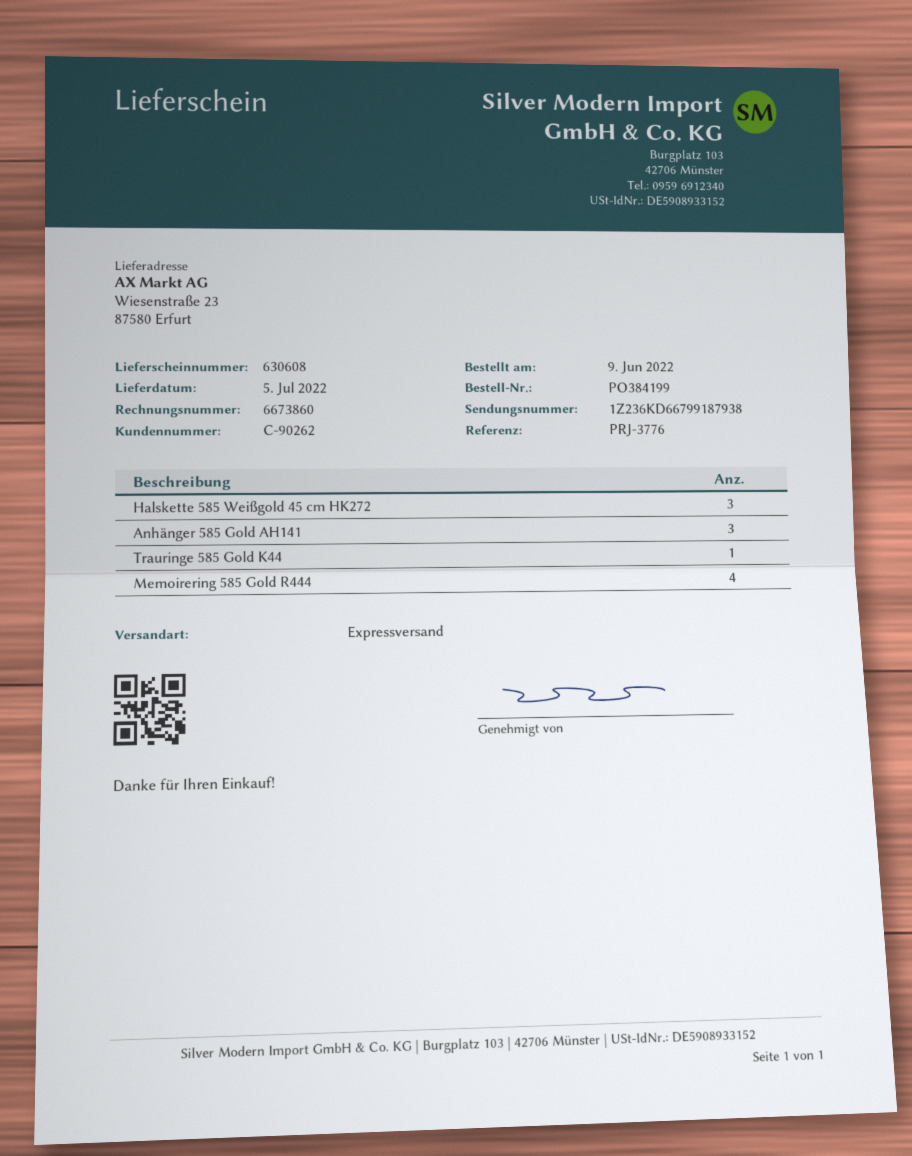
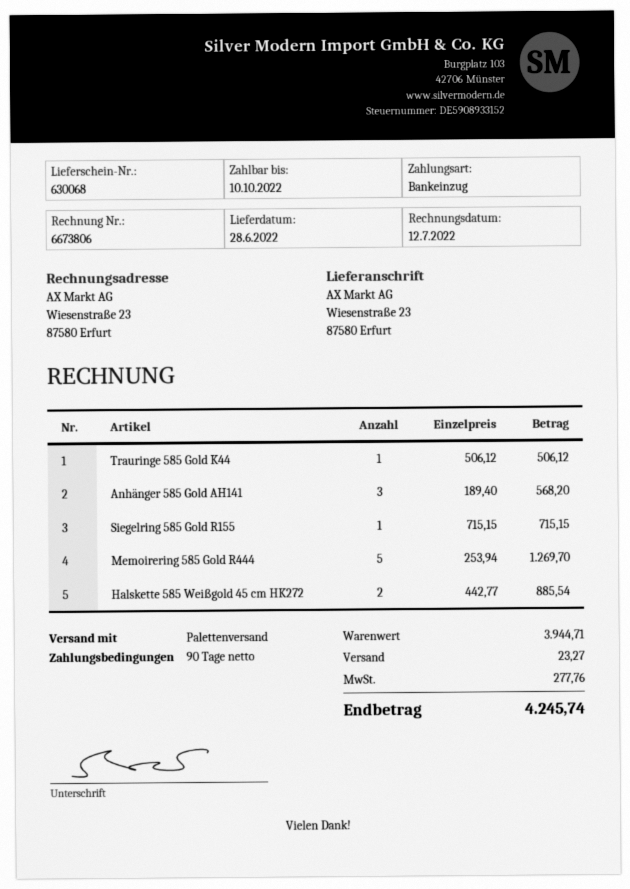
delivery note number: 630608 -> 630068
delivery date: 2022-07-05 -> 2022-06-28
invoice number: 6673860 -> 6673806
shipping method: express -> pallet freight
Halskette 585 Weißgold 45 cm HK272: 3 -> 2
Memoirering 585 Gold R444: 4 -> 5
Siegelring 585 Gold R155: none -> 1

